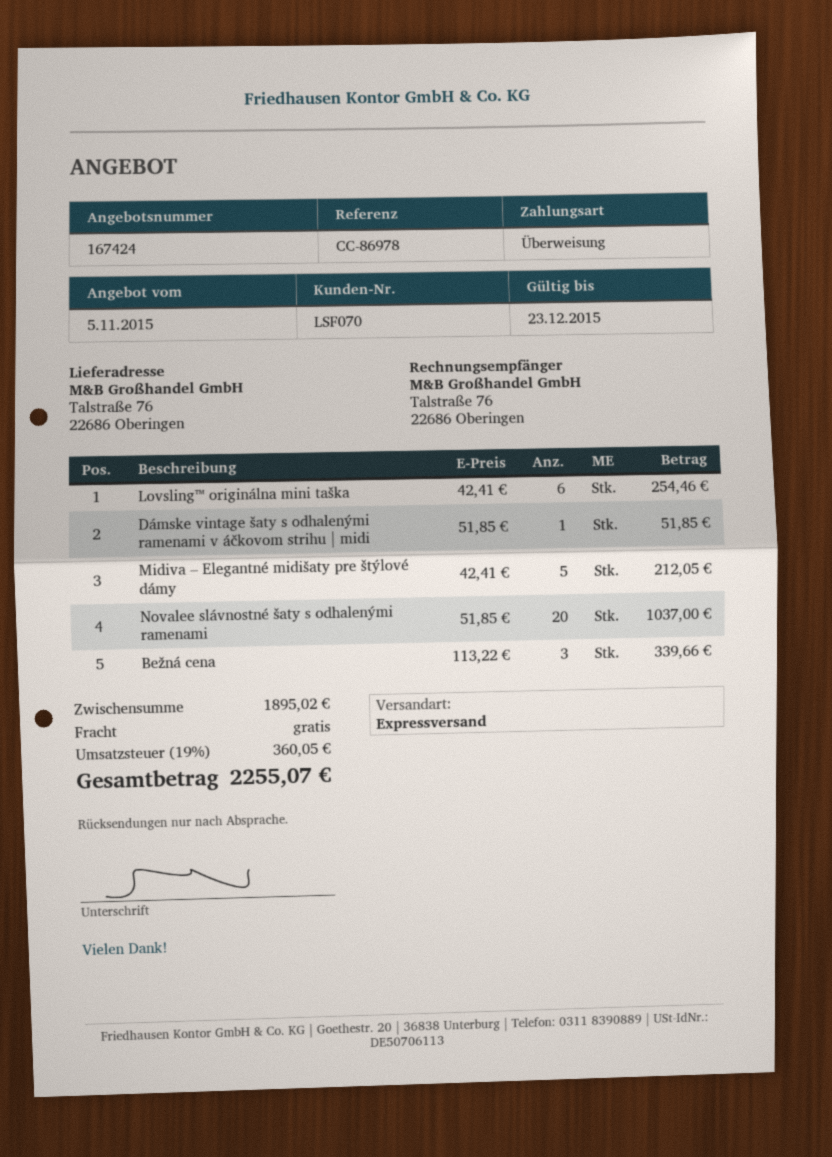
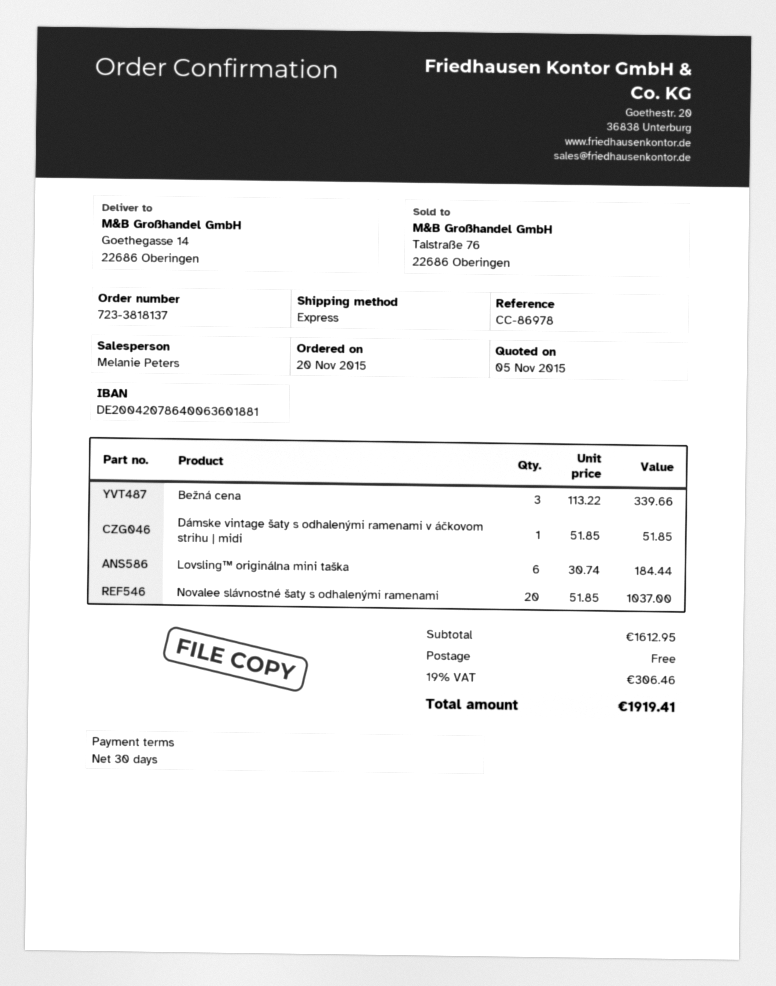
ship to: Talstraße 76, 22686 Oberingen -> Goethegasse 14, 22686 Oberingen
Lovsling™ originálna mini taška: 6 x 42.41 = 254.46 -> 6 x 30.74 = 184.44
Midiva – Elegantné midišaty pre štýlové dámy: 5 x 42.41 = 212.05 -> none
subtotal: 1895.02 -> 1612.95
tax: 19% = 360.05 -> 19% = 306.46
total: 2255.07 -> 1919.41

